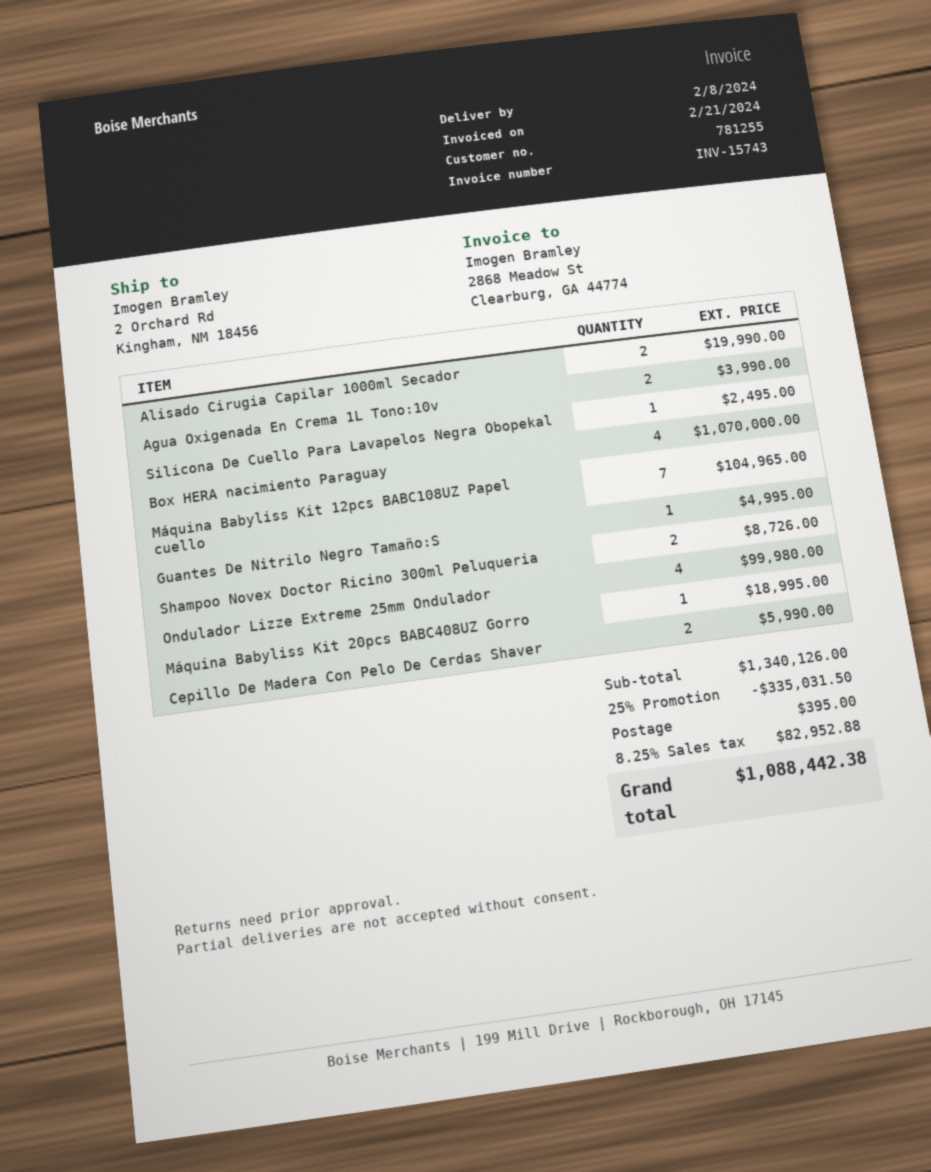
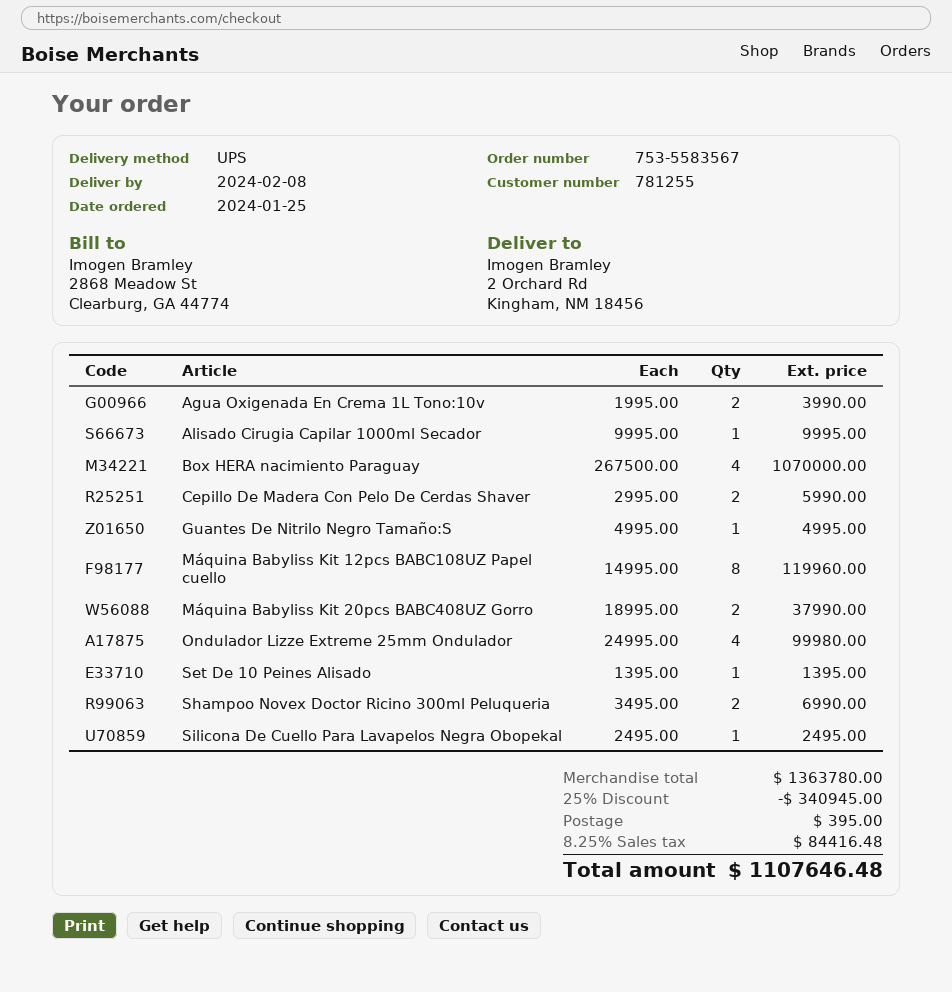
Alisado Cirugia Capilar 1000ml Secador: 2 for 19990.00 -> 1 for 9995.00
Máquina Babyliss Kit 12pcs BABC108UZ Papel cuello: 7 for 104965.00 -> 8 for 119960.00
Shampoo Novex Doctor Ricino 300ml Peluqueria: 2 for 8726.00 -> 2 for 6990.00
Máquina Babyliss Kit 20pcs BABC408UZ Gorro: 1 for 18995.00 -> 2 for 37990.00
Set De 10 Peines Alisado: none -> 1 for 1395.00
subtotal: 1340126.00 -> 1363780.00
discount: 25% = 335031.50 -> 25% = 340945.00
tax: 8.25% = 82952.88 -> 8.25% = 84416.48
total: 1088442.38 -> 1107646.48

